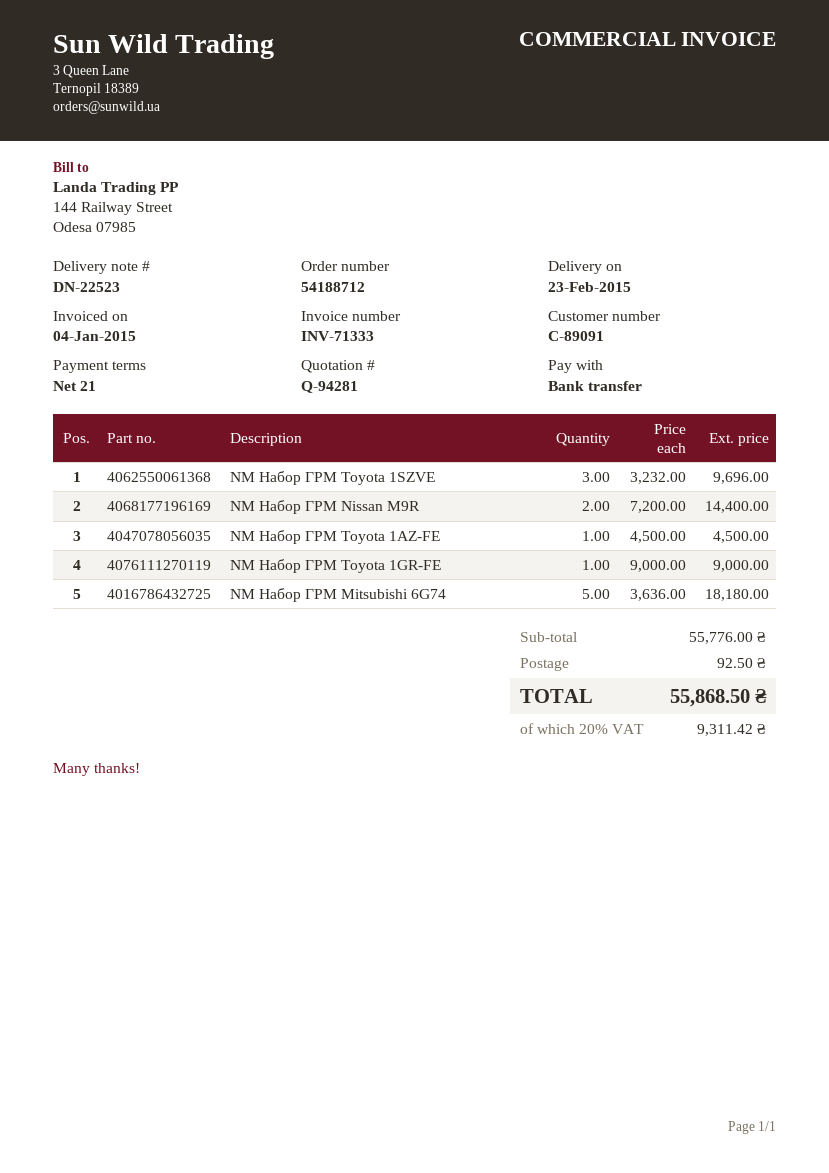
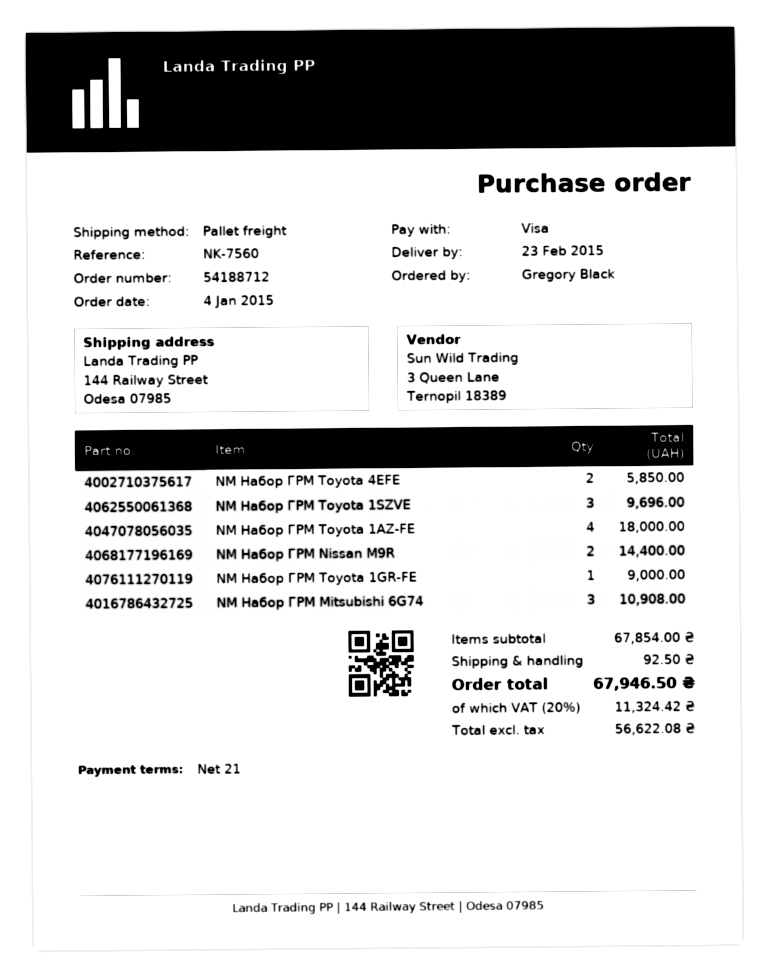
payment method: bank transfer -> Visa
NM Набор ГРМ Toyota 1AZ-FE: 1 for 4500.00 -> 4 for 18000.00
NM Набор ГРМ Mitsubishi 6G74: 5 for 18180.00 -> 3 for 10908.00
NM Набор ГРМ Toyota 4EFE: none -> 2 for 5850.00
subtotal: 55776.00 -> 67854.00
tax: 20% = 9311.42 -> 20% = 11324.42
total: 55868.50 -> 67946.50

